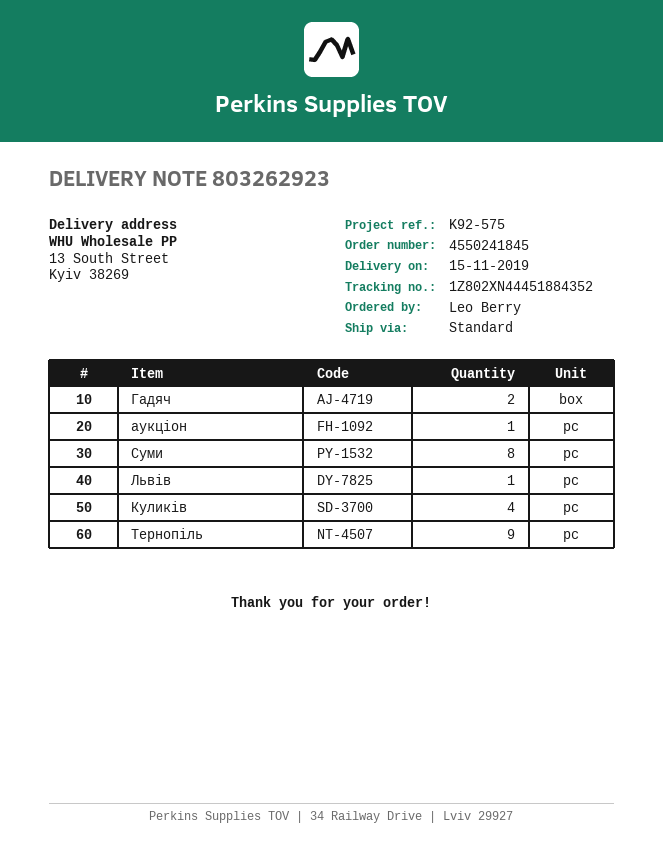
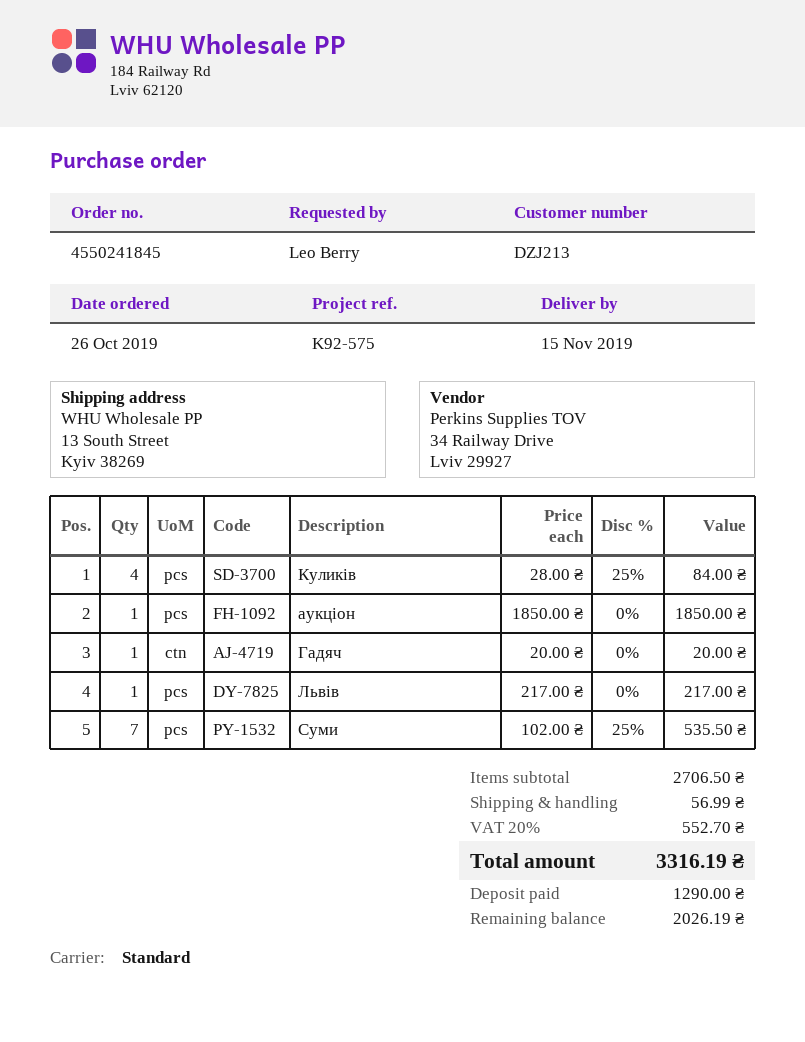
Гадяч: 2 -> 1
Суми: 8 -> 7
Тернопіль: 9 -> none

